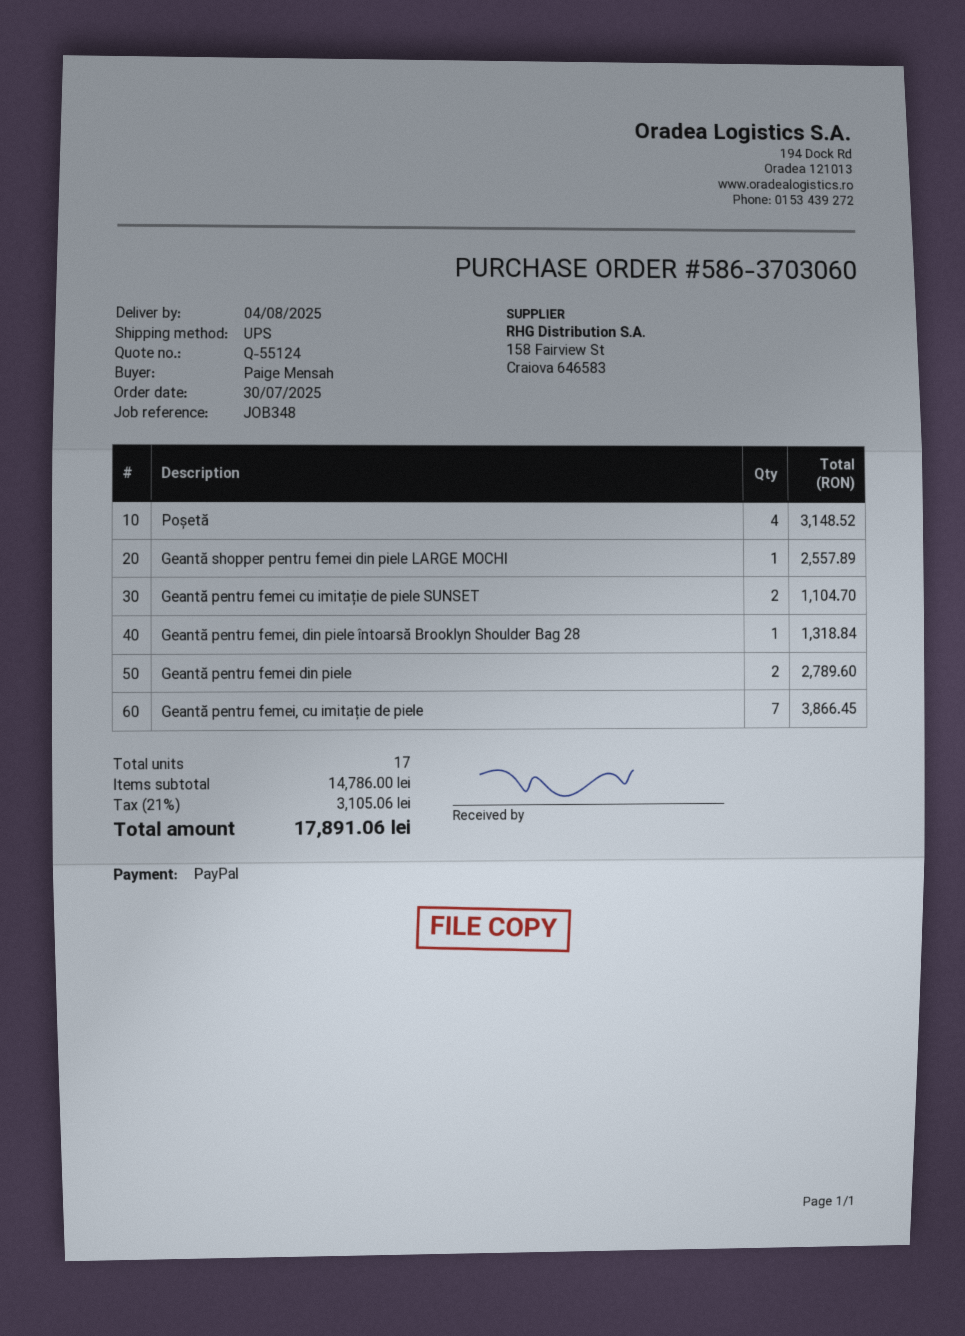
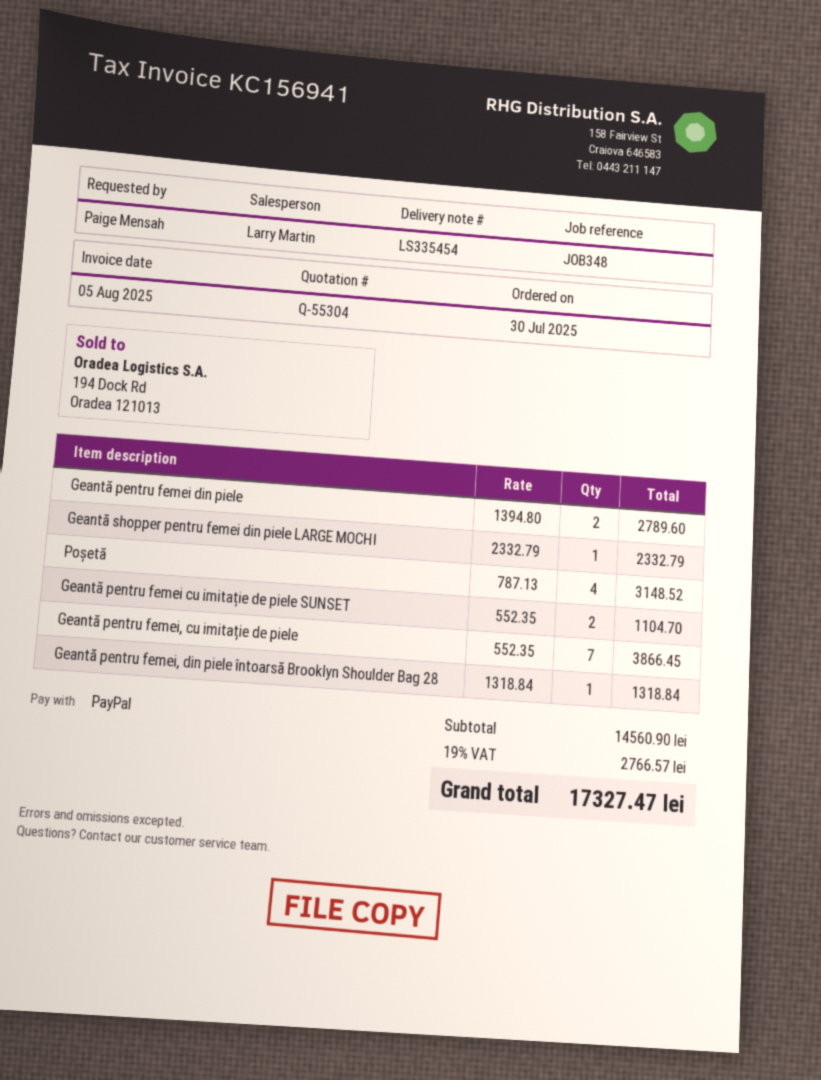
quote number: Q-55124 -> Q-55304
Geantă shopper pentru femei din piele LARGE MOCHI: 1 for 2557.89 -> 1 for 2332.79
subtotal: 14786.00 -> 14560.90
tax: 21% = 3105.06 -> 19% = 2766.57
total: 17891.06 -> 17327.47

